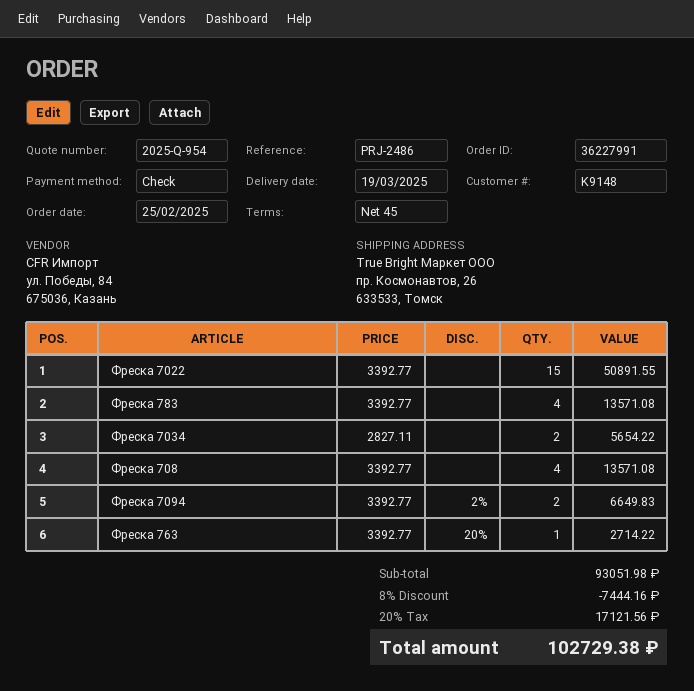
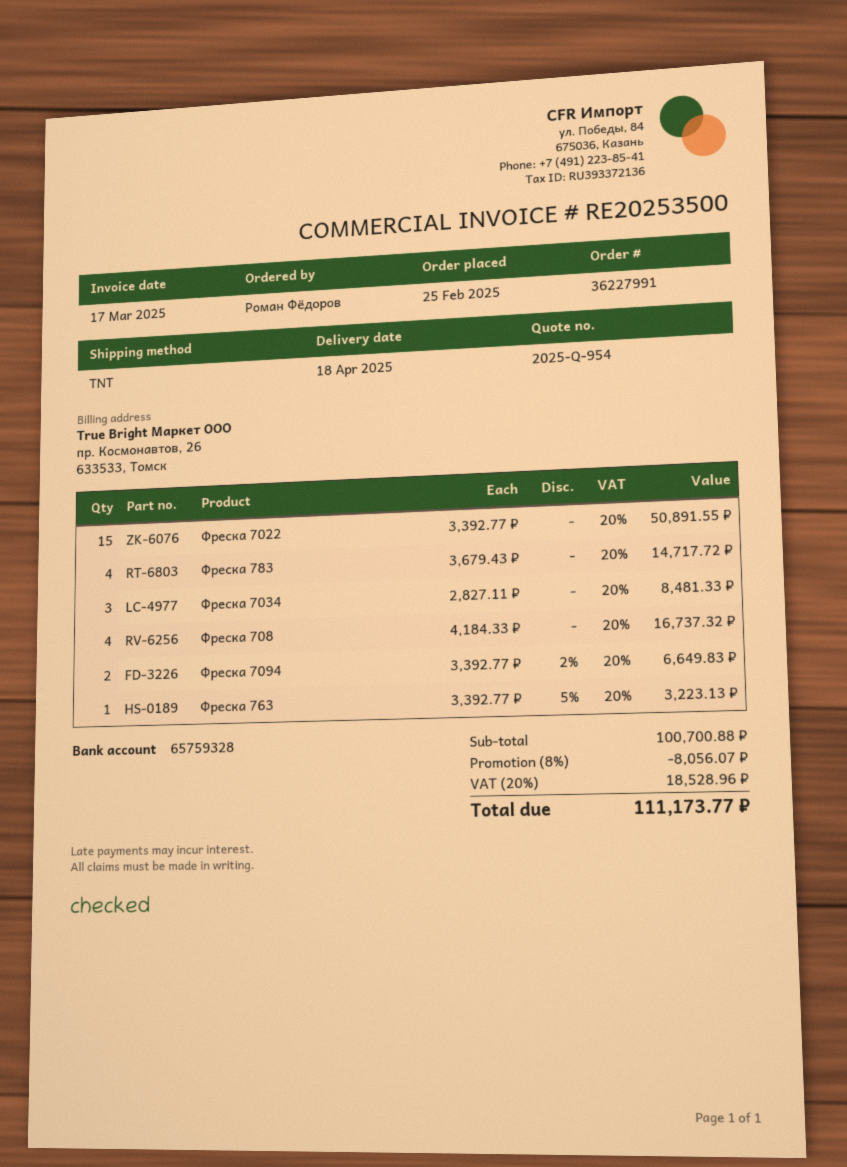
delivery date: 2025-03-19 -> 2025-04-18
Фреска 783: 4 x 3392.77 = 13571.08 -> 4 x 3679.43 = 14717.72
Фреска 7034: 2 x 2827.11 = 5654.22 -> 3 x 2827.11 = 8481.33
Фреска 708: 4 x 3392.77 = 13571.08 -> 4 x 4184.33 = 16737.32
Фреска 763: 1 x 3392.77 - 20% = 2714.22 -> 1 x 3392.77 - 5% = 3223.13
subtotal: 93051.98 -> 100700.88
discount: 8% = 7444.16 -> 8% = 8056.07
tax: 20% = 17121.56 -> 20% = 18528.96
total: 102729.38 -> 111173.77

